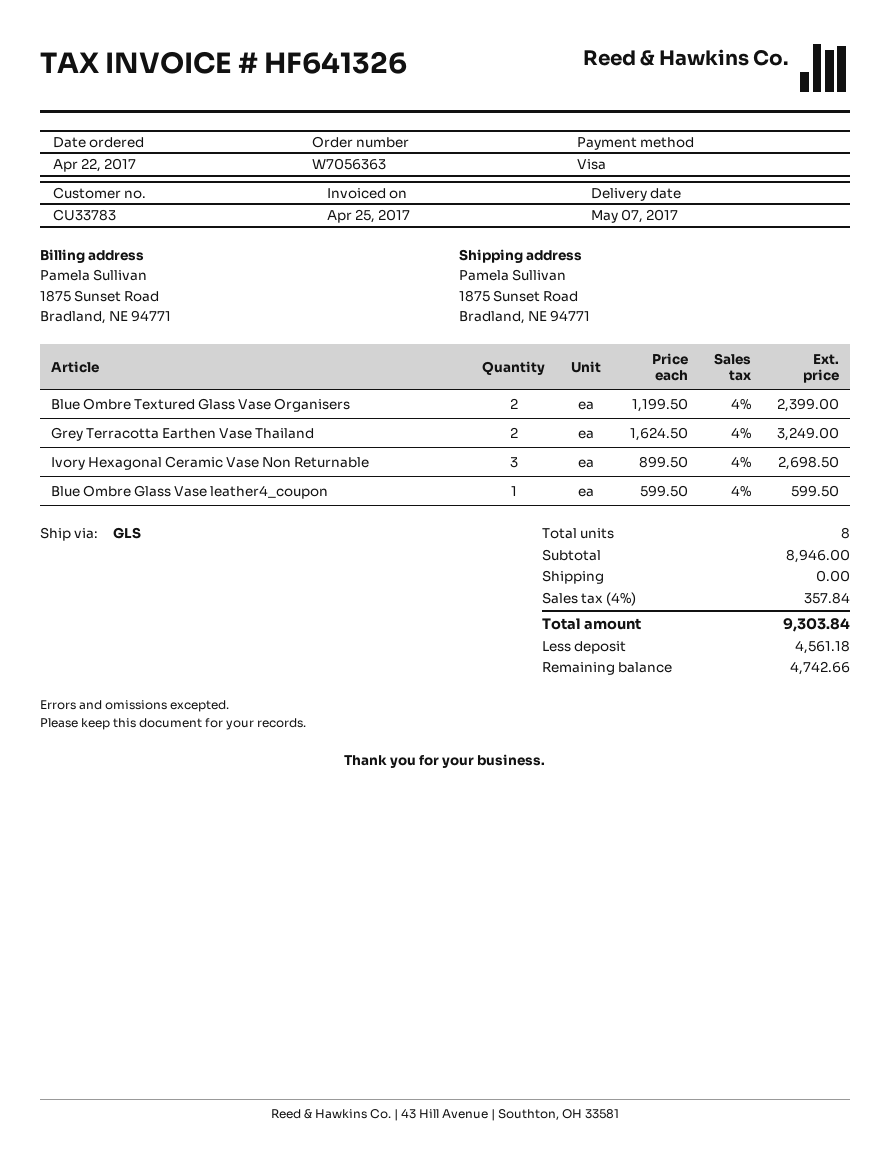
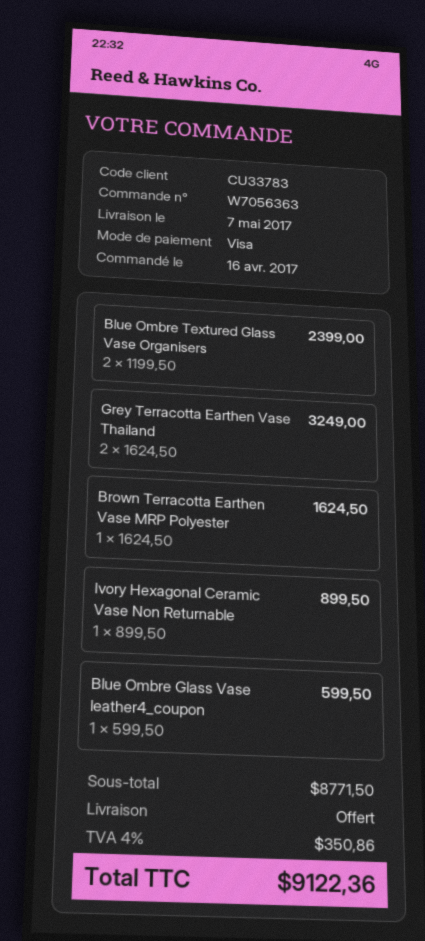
order date: 2017-04-22 -> 2017-04-16
Ivory Hexagonal Ceramic Vase Non Returnable: 3 x 899.50 = 2698.50 -> 1 x 899.50 = 899.50
Brown Terracotta Earthen Vase MRP Polyester: none -> 1 x 1624.50 = 1624.50
subtotal: 8946.00 -> 8771.50
tax: 4% = 357.84 -> 4% = 350.86
total: 9303.84 -> 9122.36

